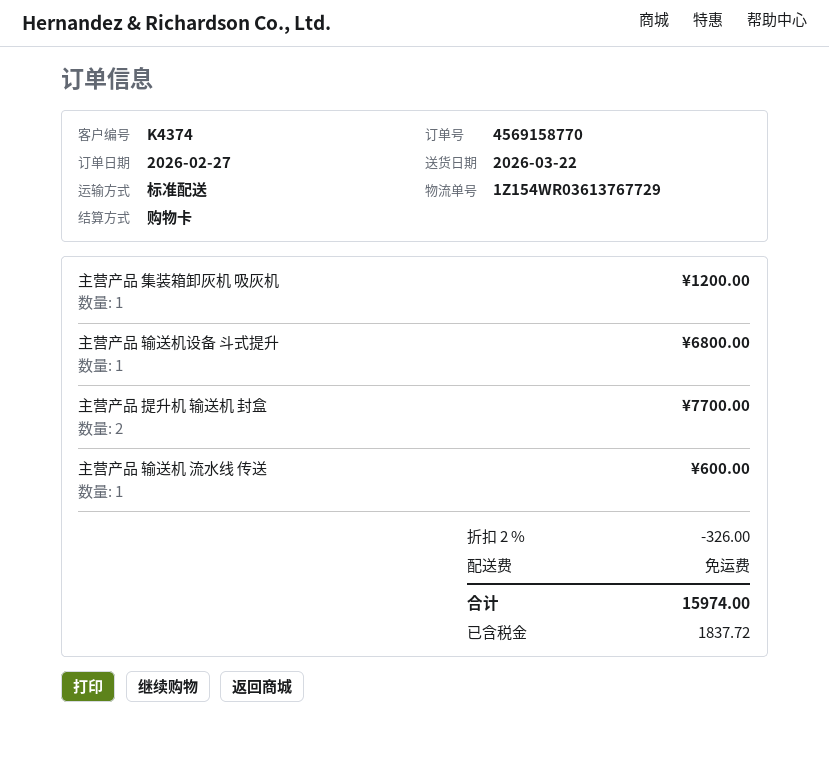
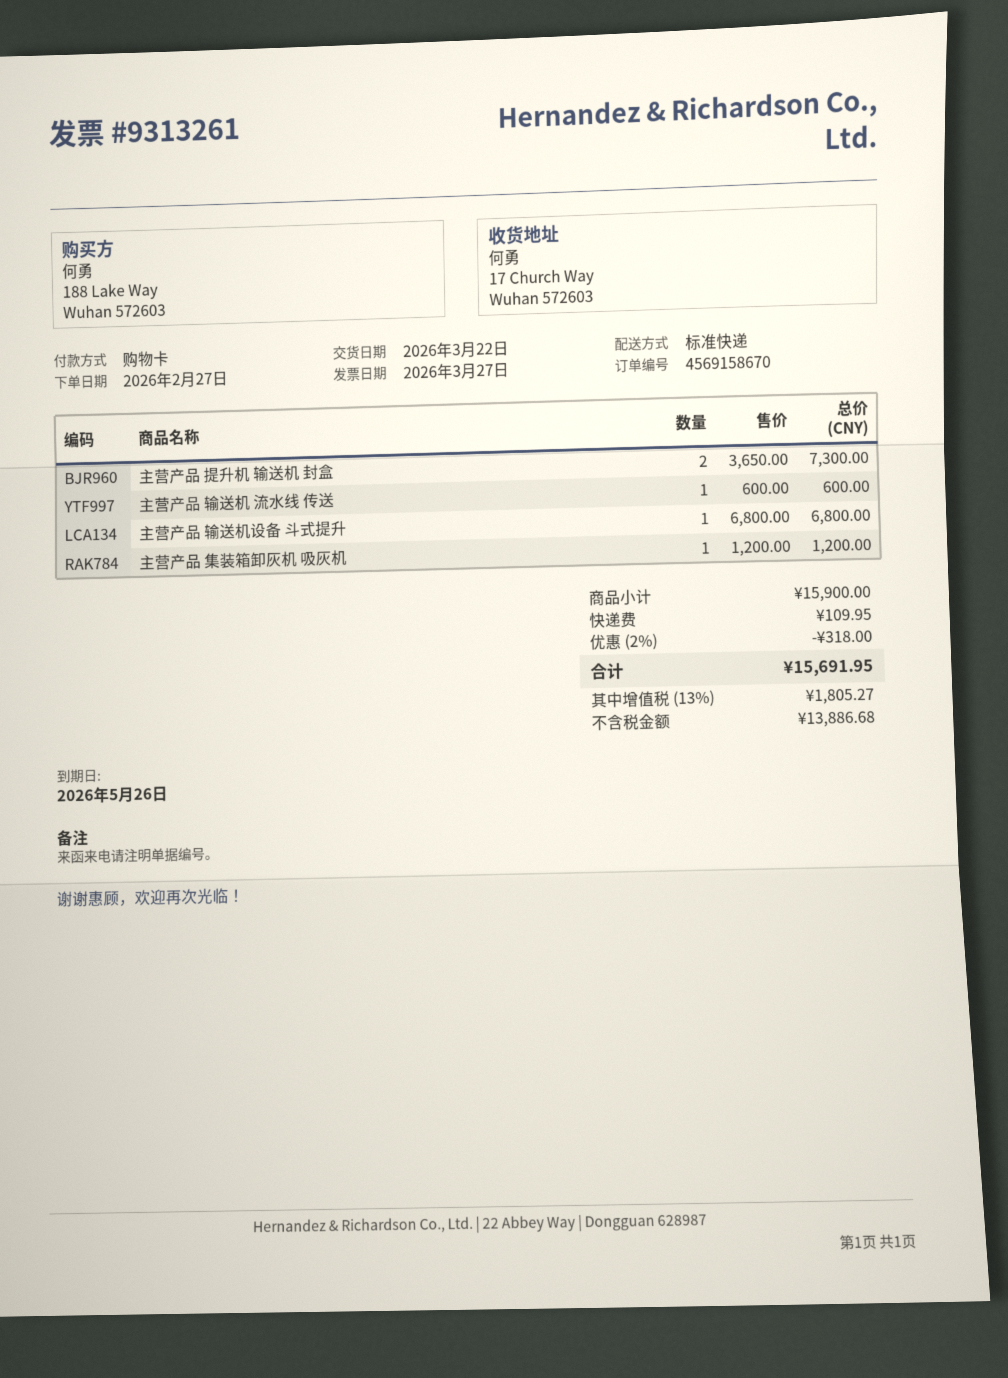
order number: 4569158770 -> 4569158670
主营产品 提升机 输送机 封盒: 2 for 7700.00 -> 2 for 7300.00
discount: 2% = 326.00 -> 2% = 318.00
shipping: 0.00 -> 109.95
tax: 1837.72 -> 1805.27
total: 15974.00 -> 15691.95

